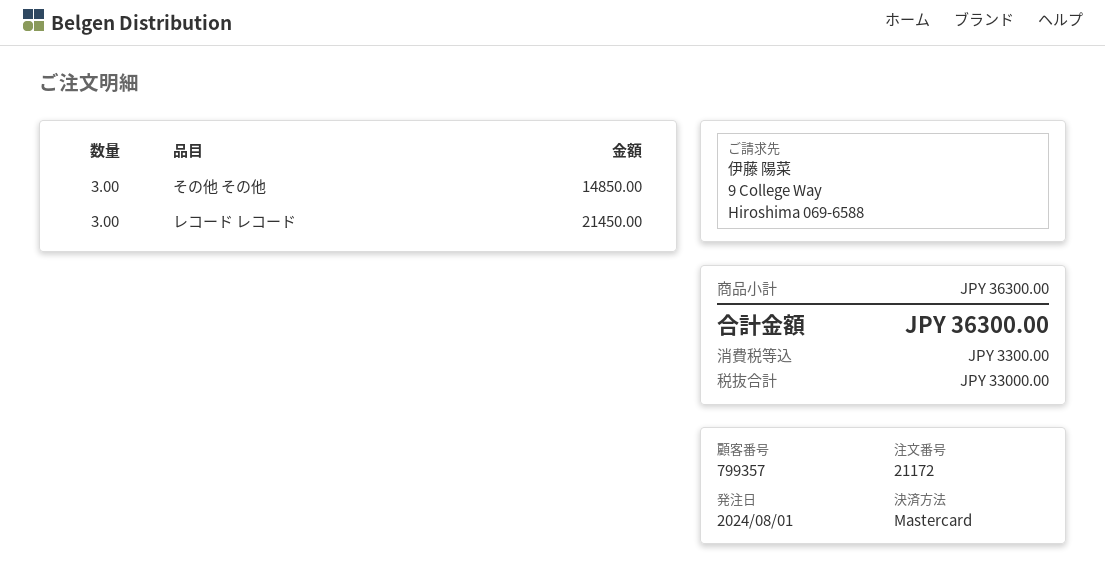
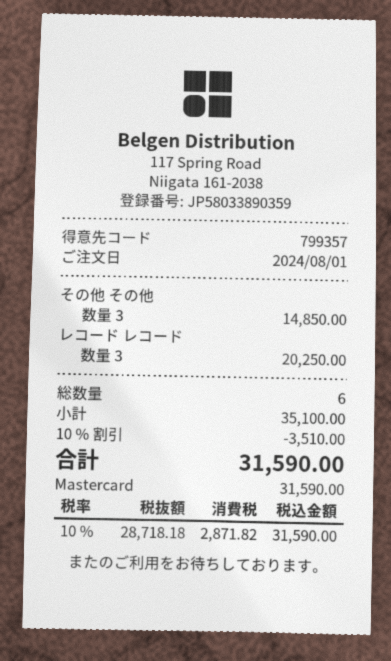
レコード レコード: 3 for 21450.00 -> 3 for 20250.00
subtotal: 36300.00 -> 35100.00
discount: none -> 10% = 3510.00
net: 33000.00 -> 28718.18
tax: 3300.00 -> 2871.82
total: 36300.00 -> 31590.00

